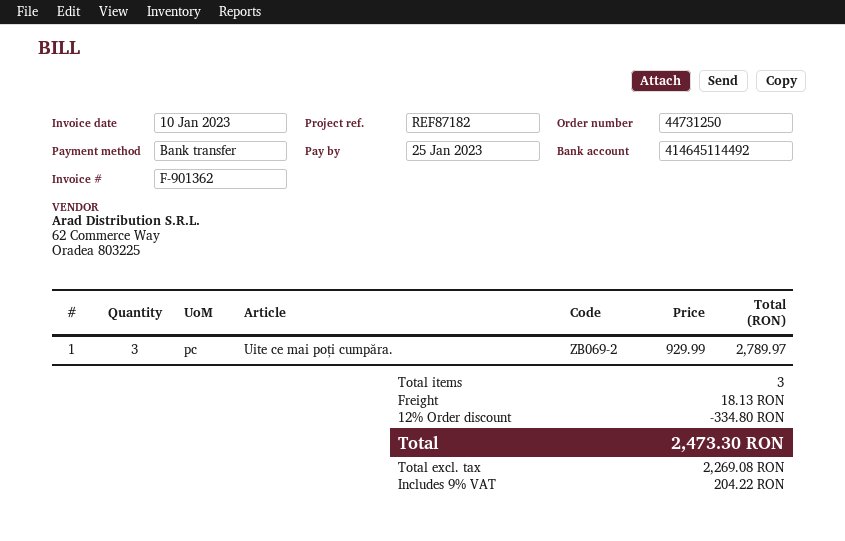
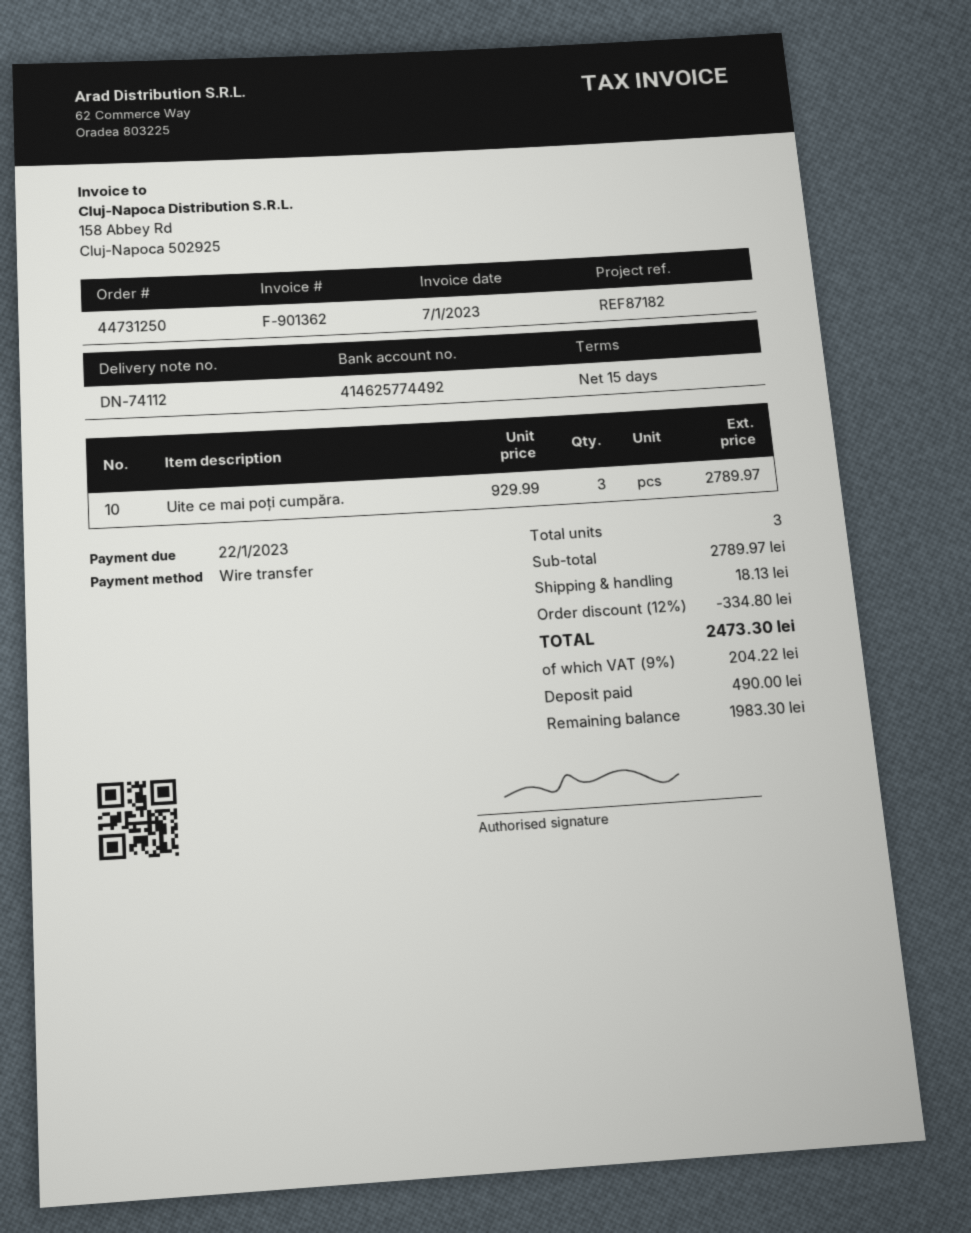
invoice date: 2023-01-10 -> 2023-01-07
due date: 2023-01-25 -> 2023-01-22
bank account: 414645114492 -> 414625774492

